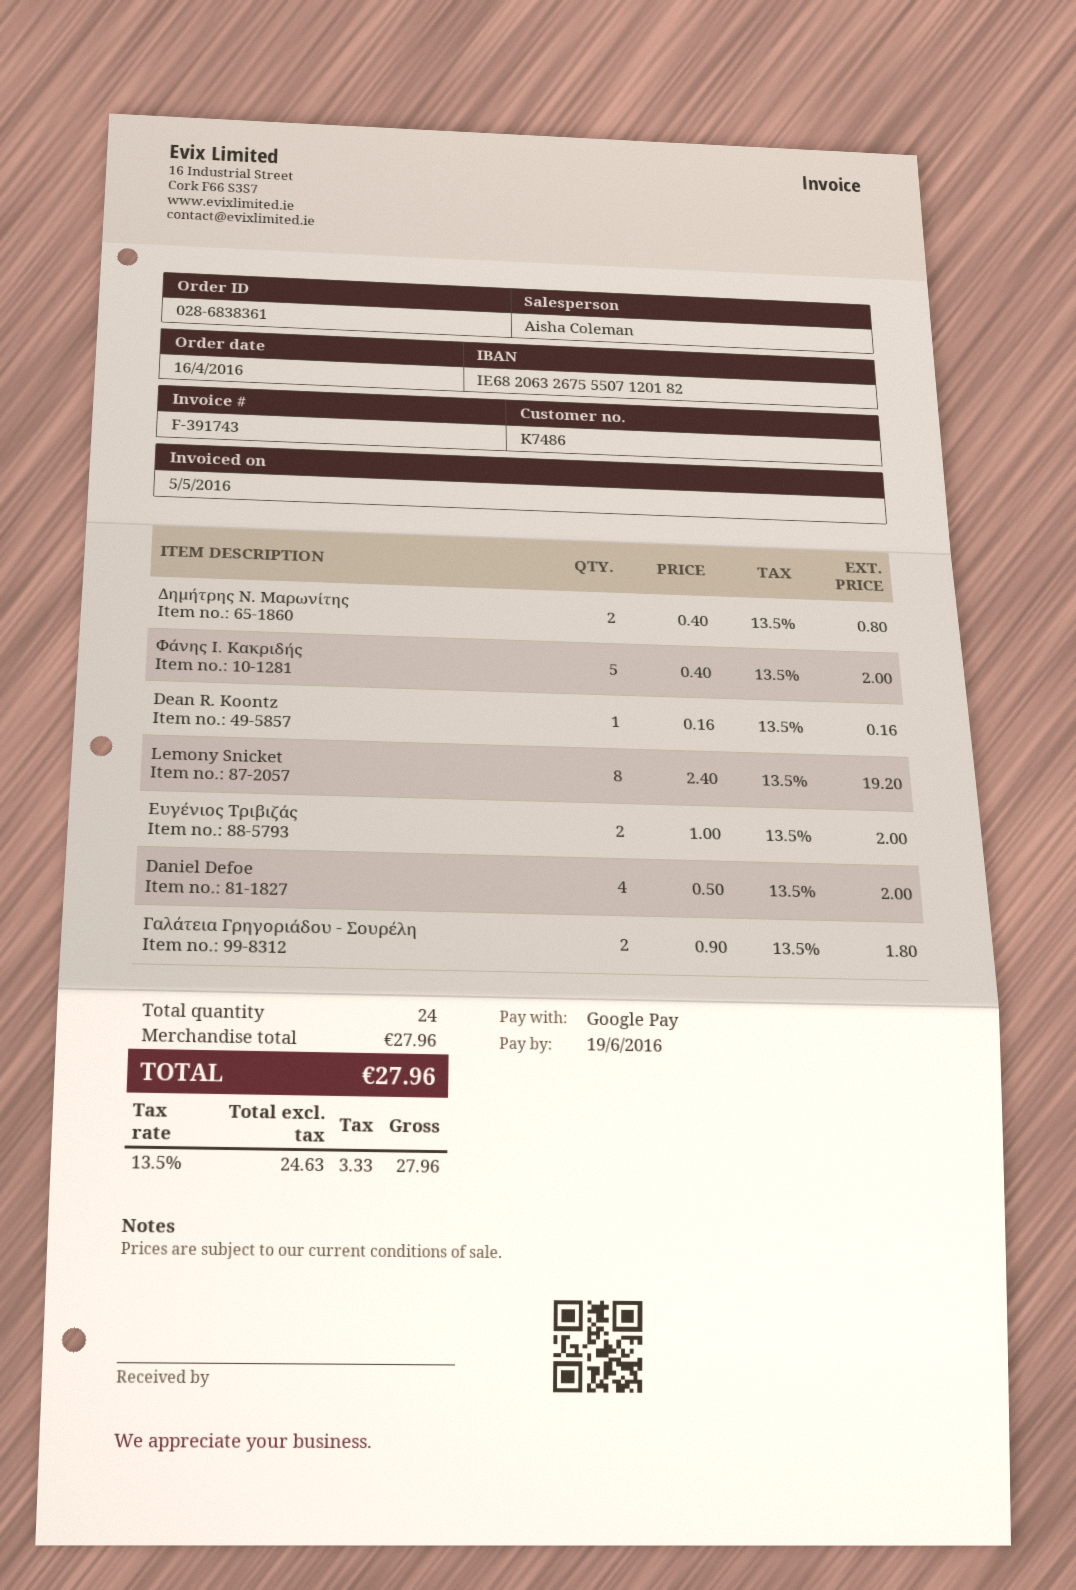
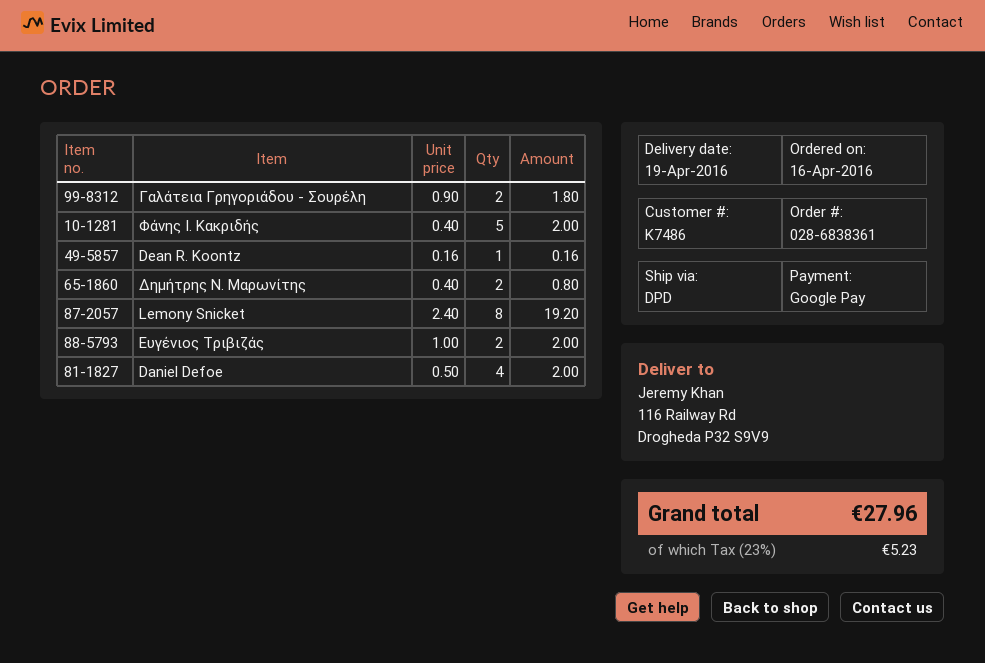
tax: 13.5% = 3.33 -> 23% = 5.23

